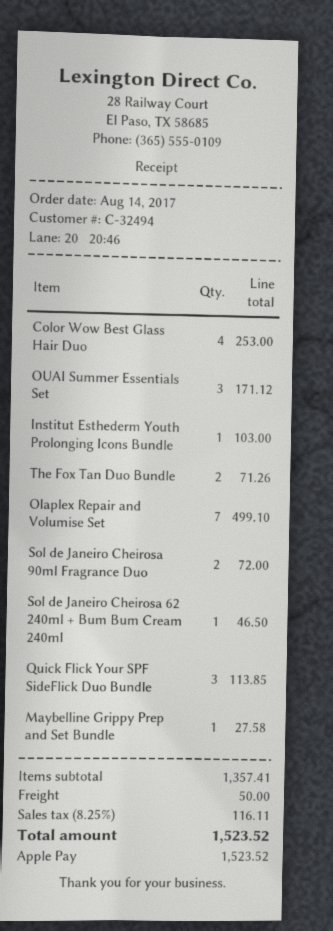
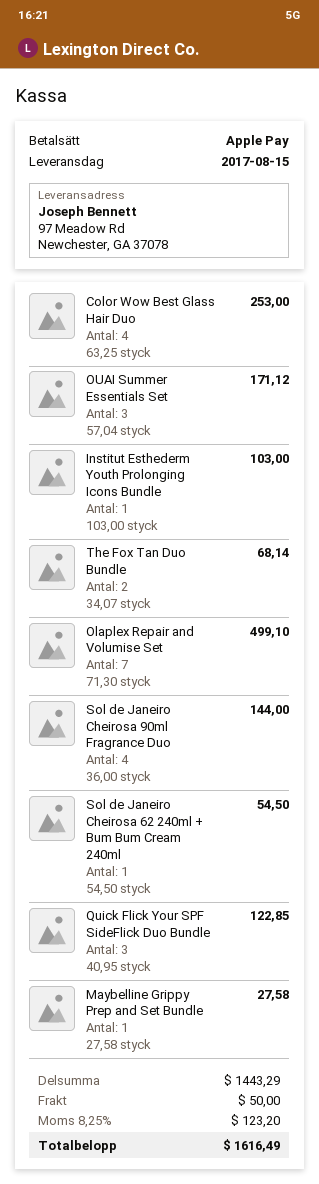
The Fox Tan Duo Bundle: 2 for 71.26 -> 2 for 68.14
Sol de Janeiro Cheirosa 90ml Fragrance Duo: 2 for 72.00 -> 4 for 144.00
Sol de Janeiro Cheirosa 62 240ml + Bum Bum Cream 240ml: 1 for 46.50 -> 1 for 54.50
Quick Flick Your SPF SideFlick Duo Bundle: 3 for 113.85 -> 3 for 122.85
subtotal: 1357.41 -> 1443.29
tax: 8.25% = 116.11 -> 8.25% = 123.20
total: 1523.52 -> 1616.49

